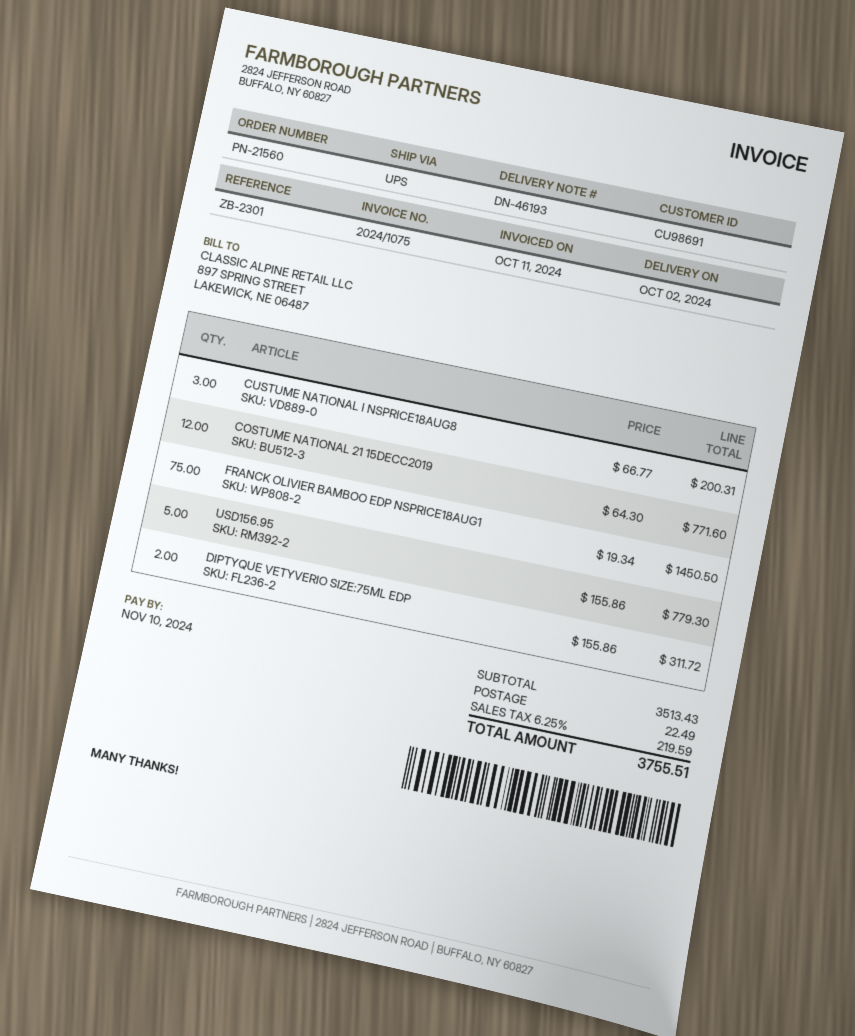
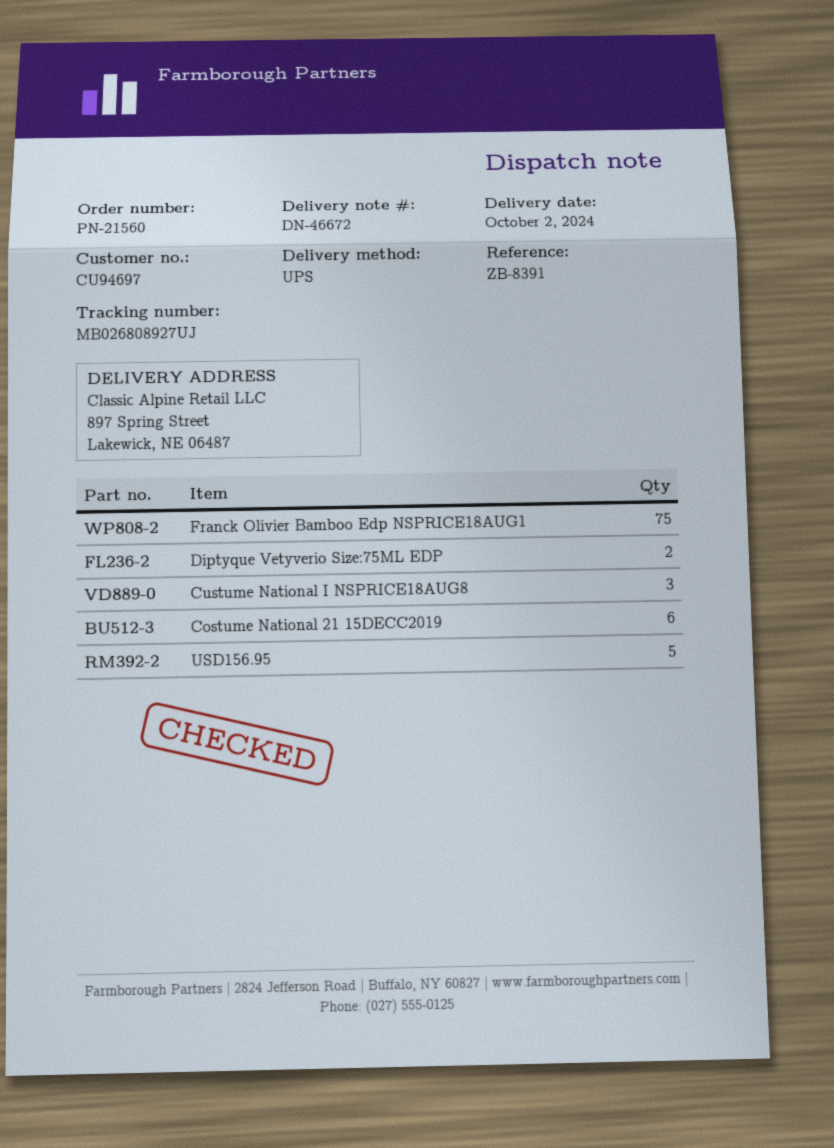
delivery note number: DN-46193 -> DN-46672
customer number: CU98691 -> CU94697
reference: ZB-2301 -> ZB-8391
COSTUME NATIONAL 21 15DECC2019: 12 -> 6

